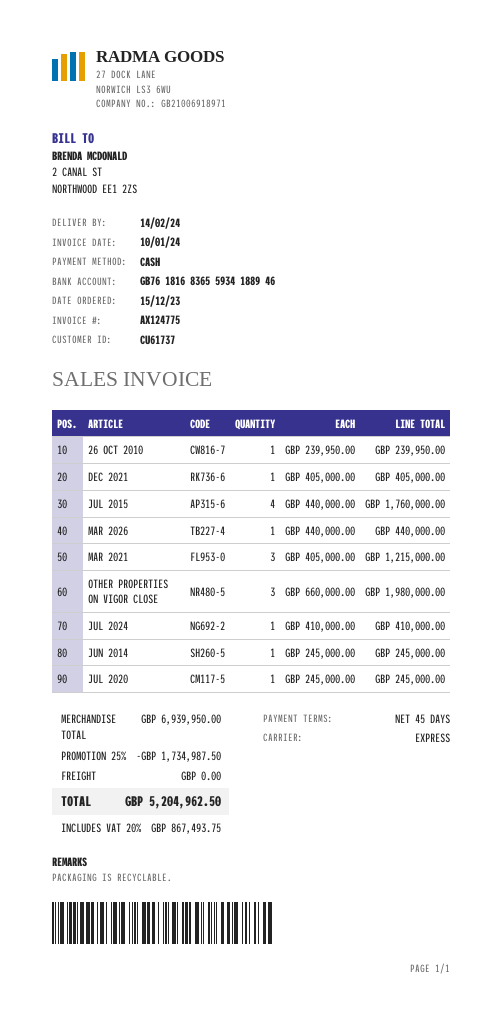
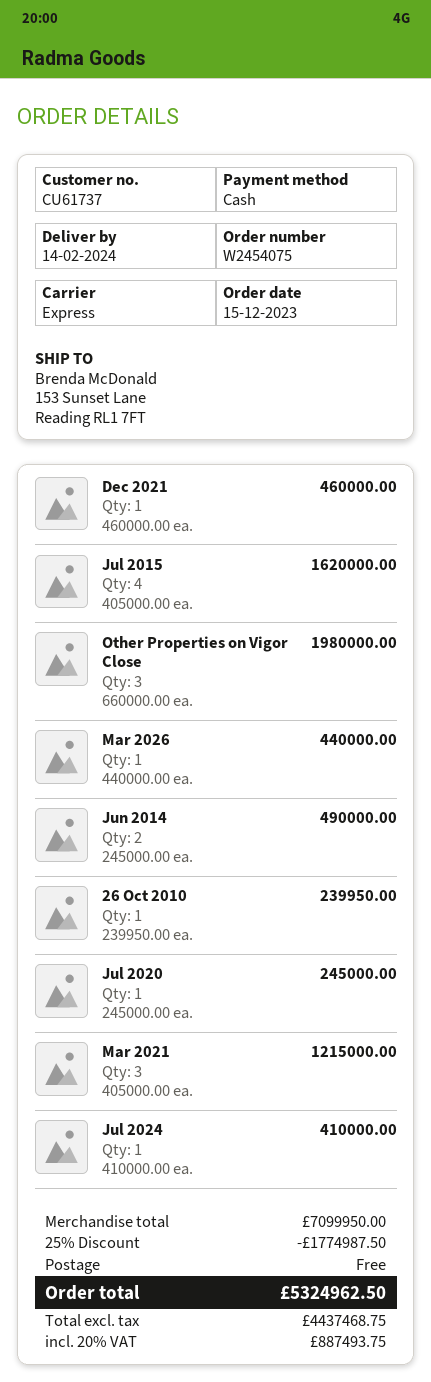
DEC 2021: 1 x 405000.00 = 405000.00 -> 1 x 460000.00 = 460000.00
JUL 2015: 4 x 440000.00 = 1760000.00 -> 4 x 405000.00 = 1620000.00
JUN 2014: 1 x 245000.00 = 245000.00 -> 2 x 245000.00 = 490000.00
subtotal: 6939950.00 -> 7099950.00
discount: 25% = 1734987.50 -> 25% = 1774987.50
tax: 20% = 867493.75 -> 20% = 887493.75
total: 5204962.50 -> 5324962.50

